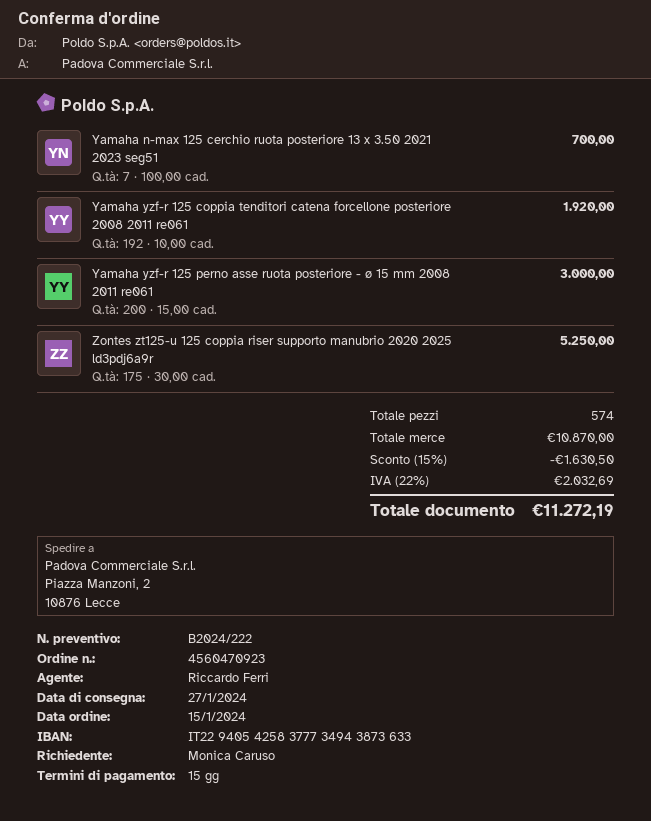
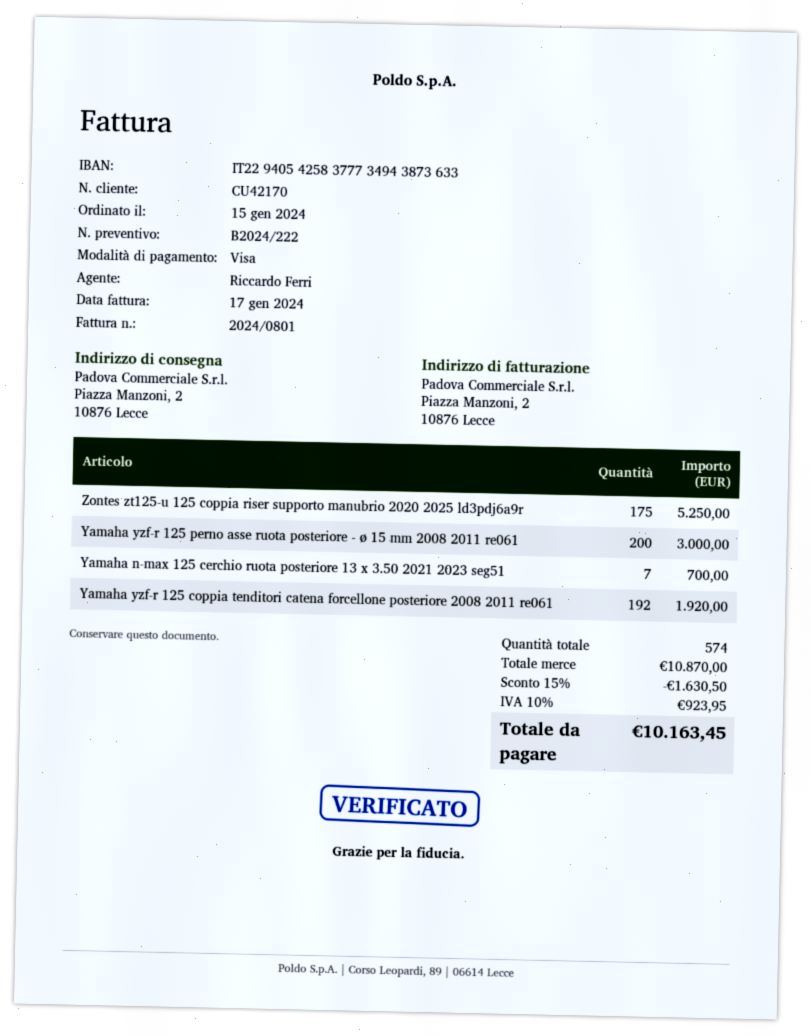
tax: 22% = 2032.69 -> 10% = 923.95
total: 11272.19 -> 10163.45

